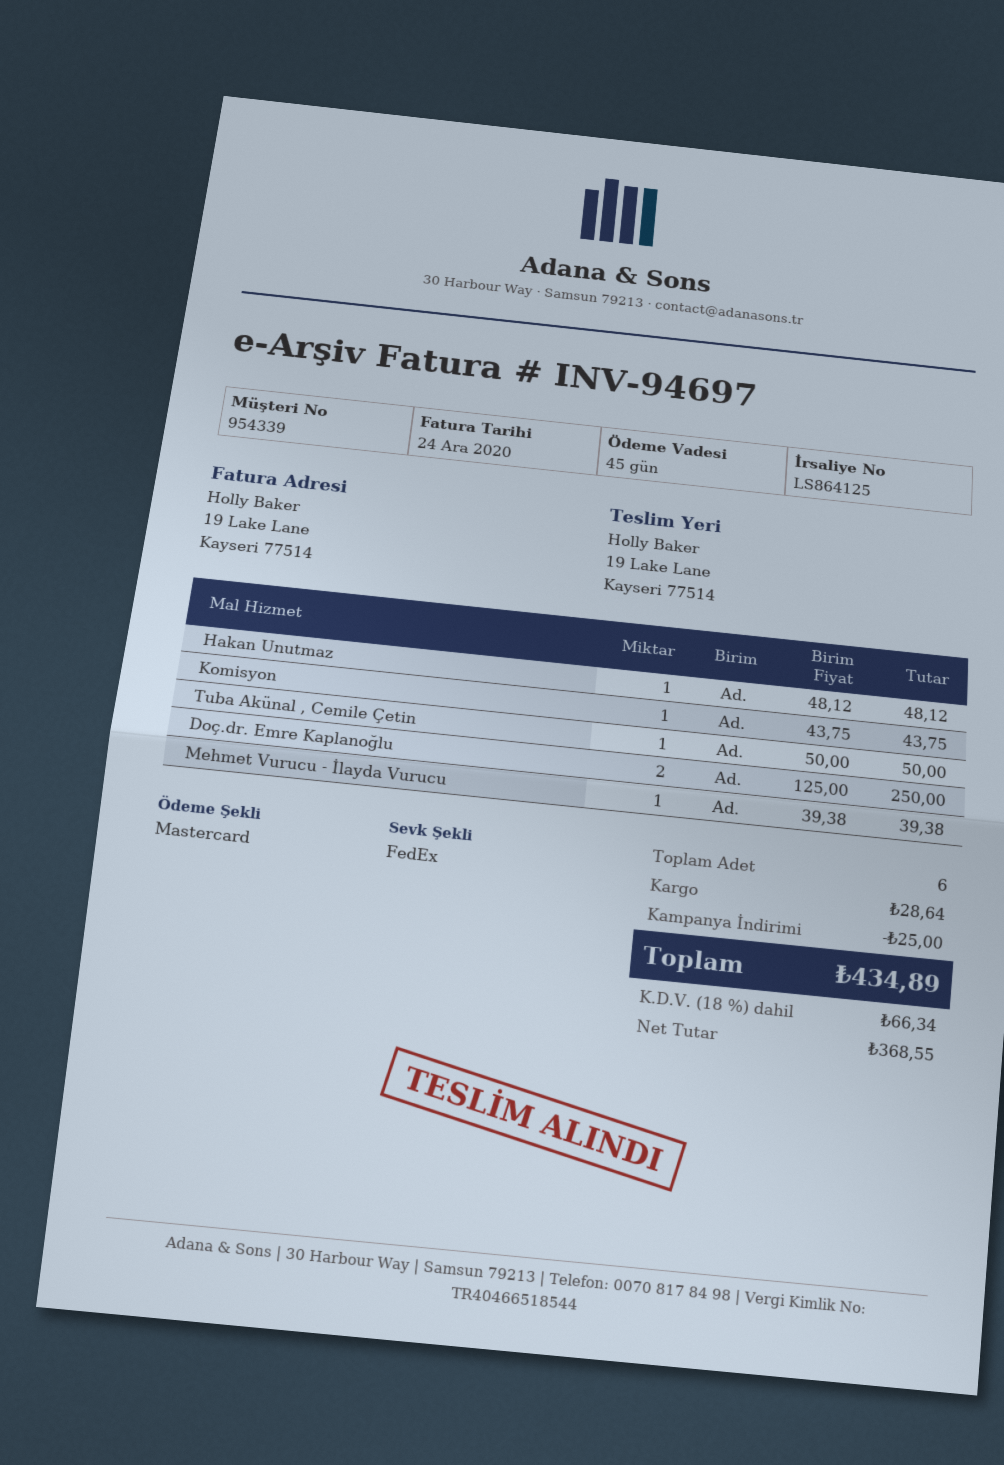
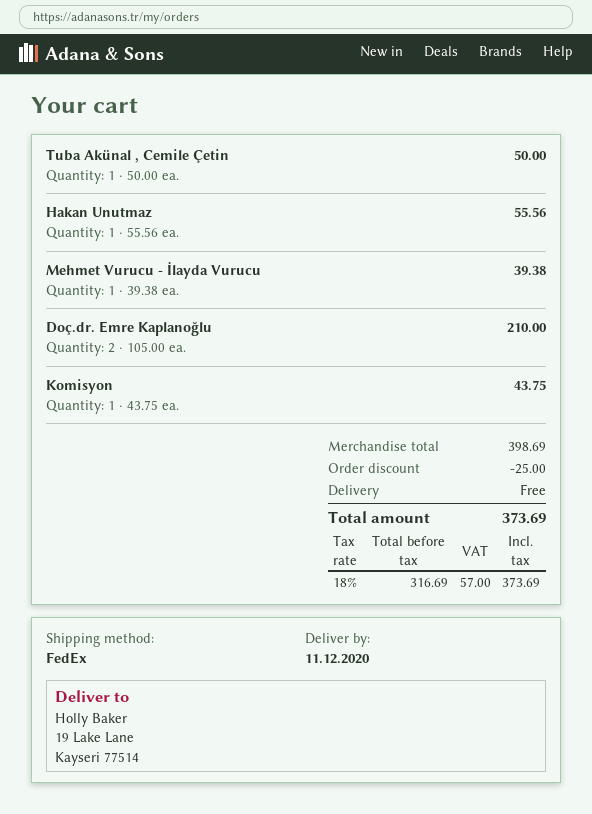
Hakan Unutmaz: 1 x 48.12 = 48.12 -> 1 x 55.56 = 55.56
Doç.dr. Emre Kaplanoğlu: 2 x 125.00 = 250.00 -> 2 x 105.00 = 210.00
shipping: 28.64 -> 0.00
net: 368.55 -> 316.69
tax: 18% = 66.34 -> 18% = 57.00
total: 434.89 -> 373.69

